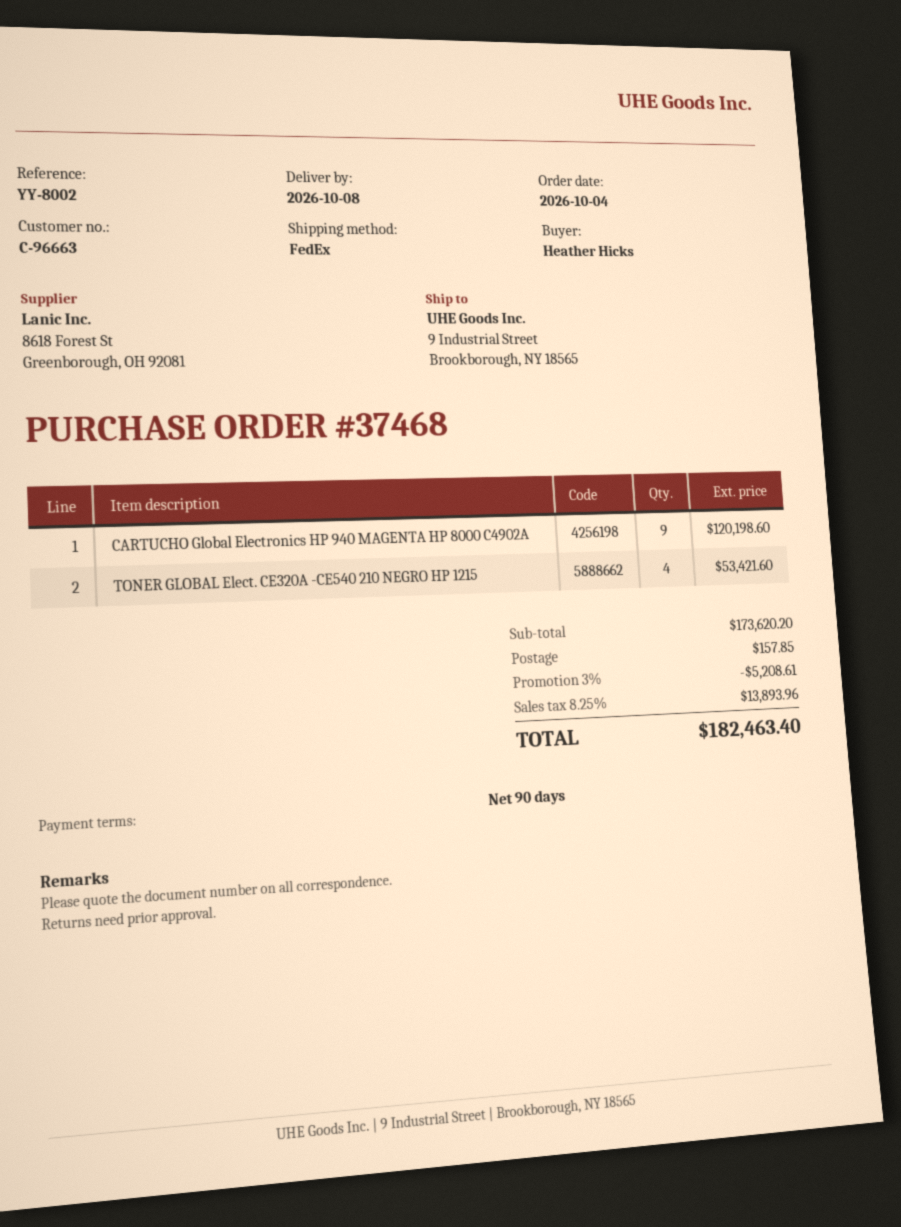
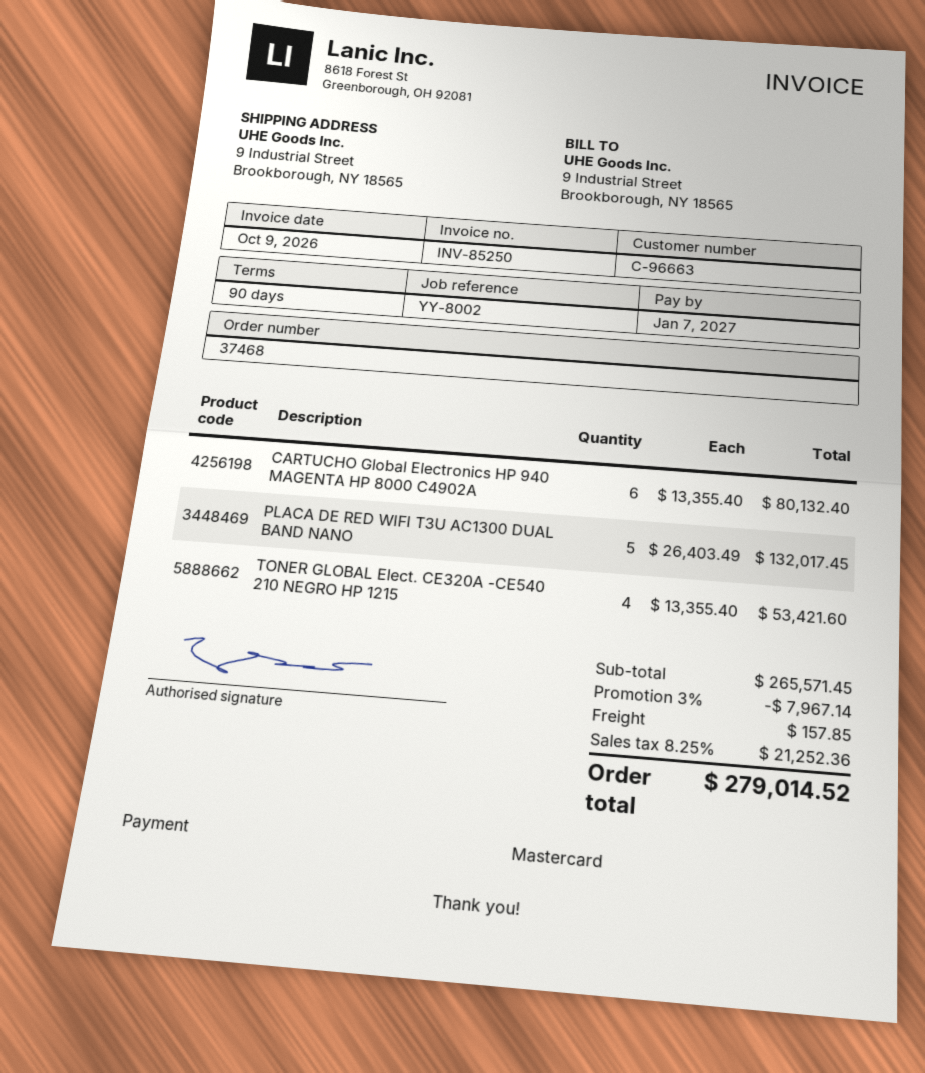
CARTUCHO Global Electronics HP 940 MAGENTA HP 8000 C4902A: 9 for 120198.60 -> 6 for 80132.40
PLACA DE RED WIFI T3U AC1300 DUAL BAND NANO: none -> 5 for 132017.45
subtotal: 173620.20 -> 265571.45
discount: 3% = 5208.61 -> 3% = 7967.14
tax: 8.25% = 13893.96 -> 8.25% = 21252.36
total: 182463.40 -> 279014.52

